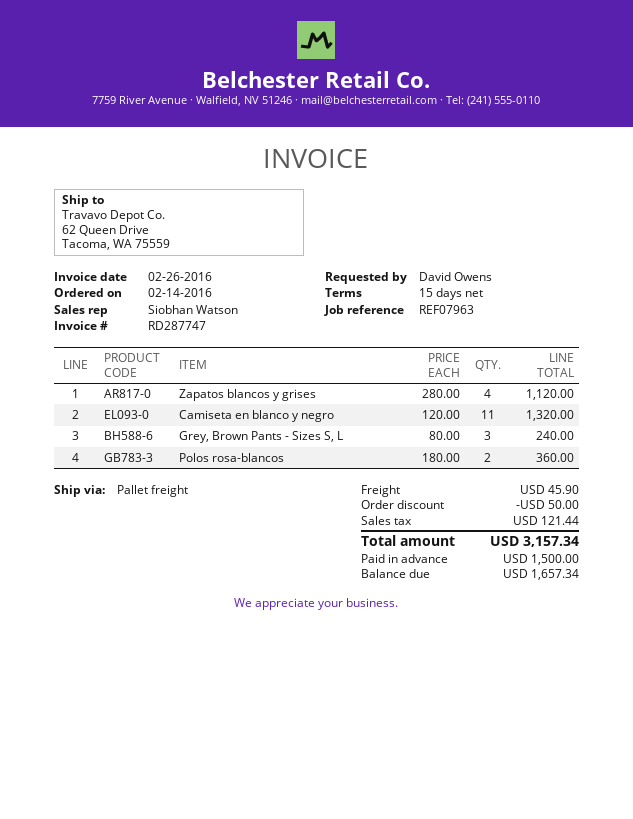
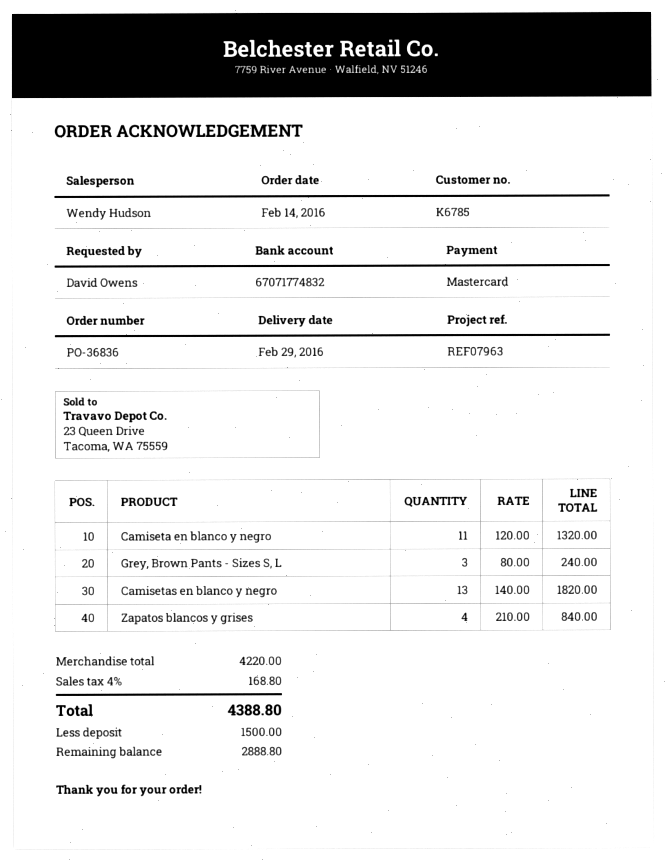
sales rep: Siobhan Watson -> Wendy Hudson
Zapatos blancos y grises: 4 x 280.00 = 1120.00 -> 4 x 210.00 = 840.00
Polos rosa-blancos: 2 x 180.00 = 360.00 -> none
Camisetas en blanco y negro: none -> 13 x 140.00 = 1820.00
discount: 50.00 -> none
shipping: 45.90 -> none
tax: 121.44 -> 168.80
total: 3157.34 -> 4388.80
balance: 1657.34 -> 2888.80

